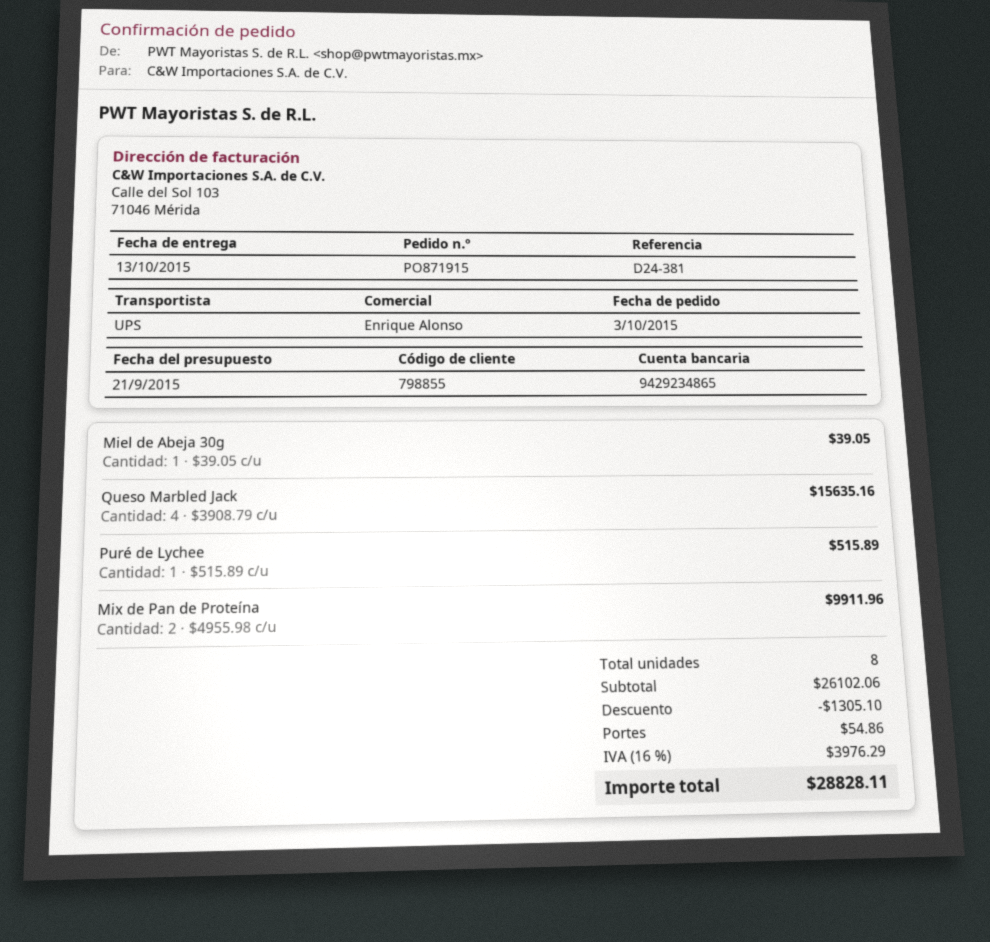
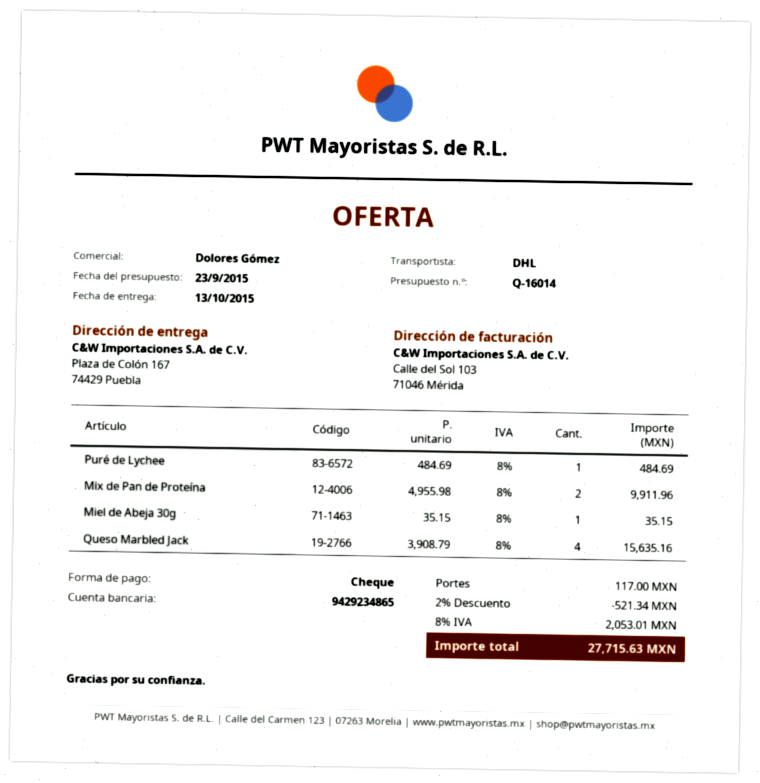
quote date: 2015-09-21 -> 2015-09-23
sales rep: Enrique Alonso -> Dolores Gómez
shipping method: UPS -> DHL
Miel de Abeja 30g: 1 x 39.05 = 39.05 -> 1 x 35.15 = 35.15
Puré de Lychee: 1 x 515.89 = 515.89 -> 1 x 484.69 = 484.69
discount: 1305.10 -> 521.34
shipping: 54.86 -> 117.00
tax: 16% = 3976.29 -> 8% = 2053.01
total: 28828.11 -> 27715.63

